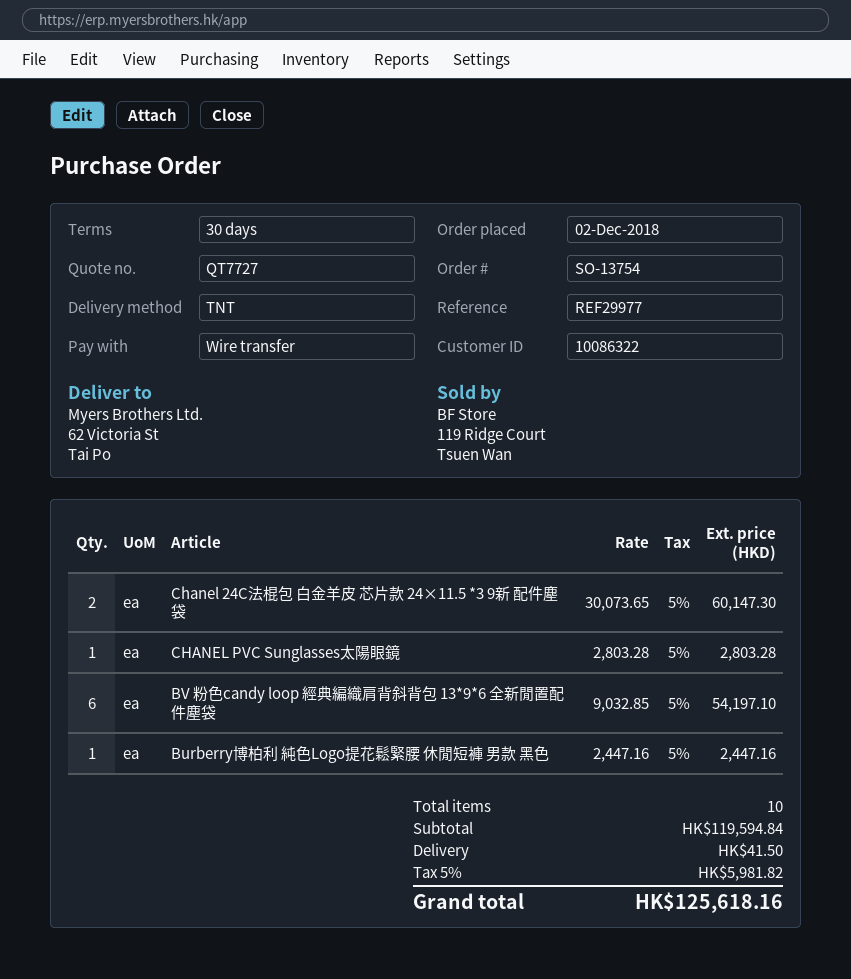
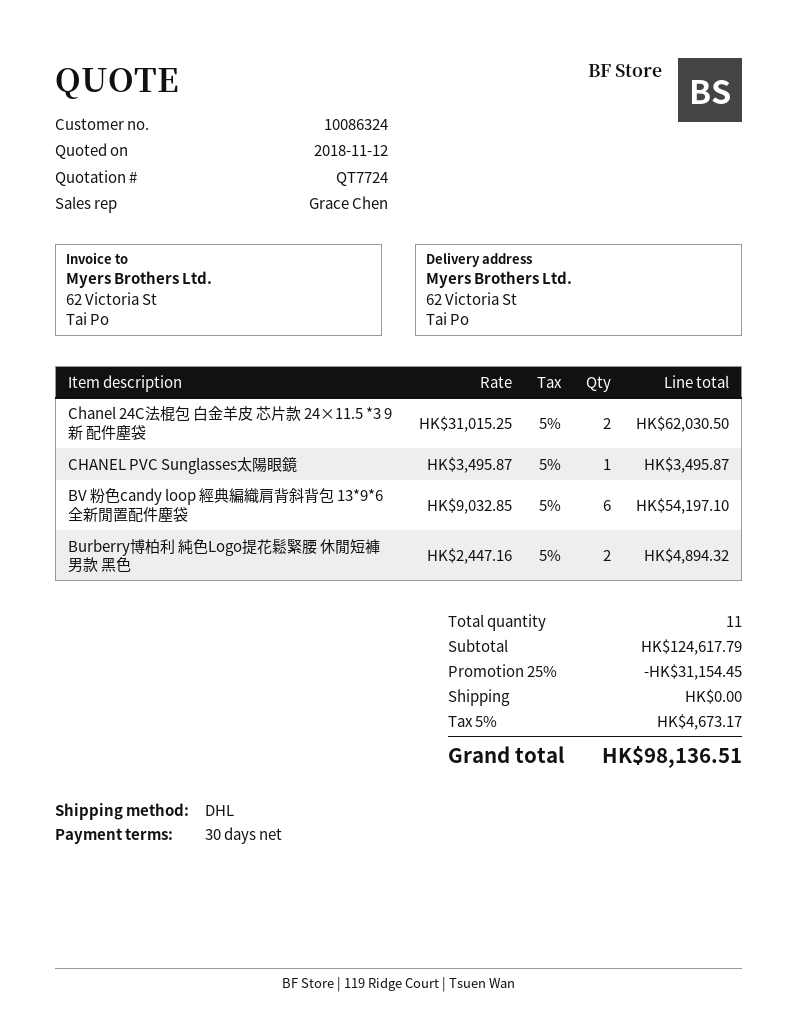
quote number: QT7727 -> QT7724
customer number: 10086322 -> 10086324
shipping method: TNT -> DHL
Chanel 24C法棍包 白金羊皮 芯片款 24×11.5 *3 9新 配件塵袋: 2 x 30073.65 = 60147.30 -> 2 x 31015.25 = 62030.50
CHANEL PVC Sunglasses太陽眼鏡: 1 x 2803.28 = 2803.28 -> 1 x 3495.87 = 3495.87
Burberry博柏利 純色Logo提花鬆緊腰 休閒短褲 男款 黑色: 1 x 2447.16 = 2447.16 -> 2 x 2447.16 = 4894.32
total quantity: 10 -> 11
subtotal: 119594.84 -> 124617.79
discount: none -> 25% = 31154.45
shipping: 41.50 -> 0.00
tax: 5% = 5981.82 -> 5% = 4673.17
total: 125618.16 -> 98136.51

